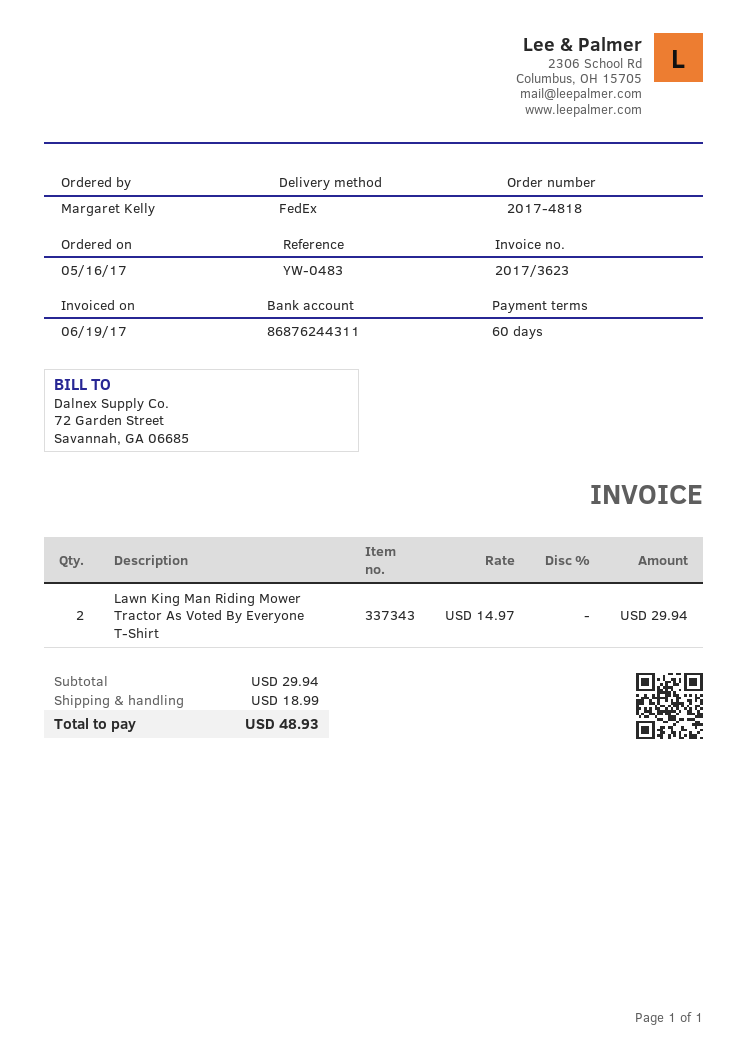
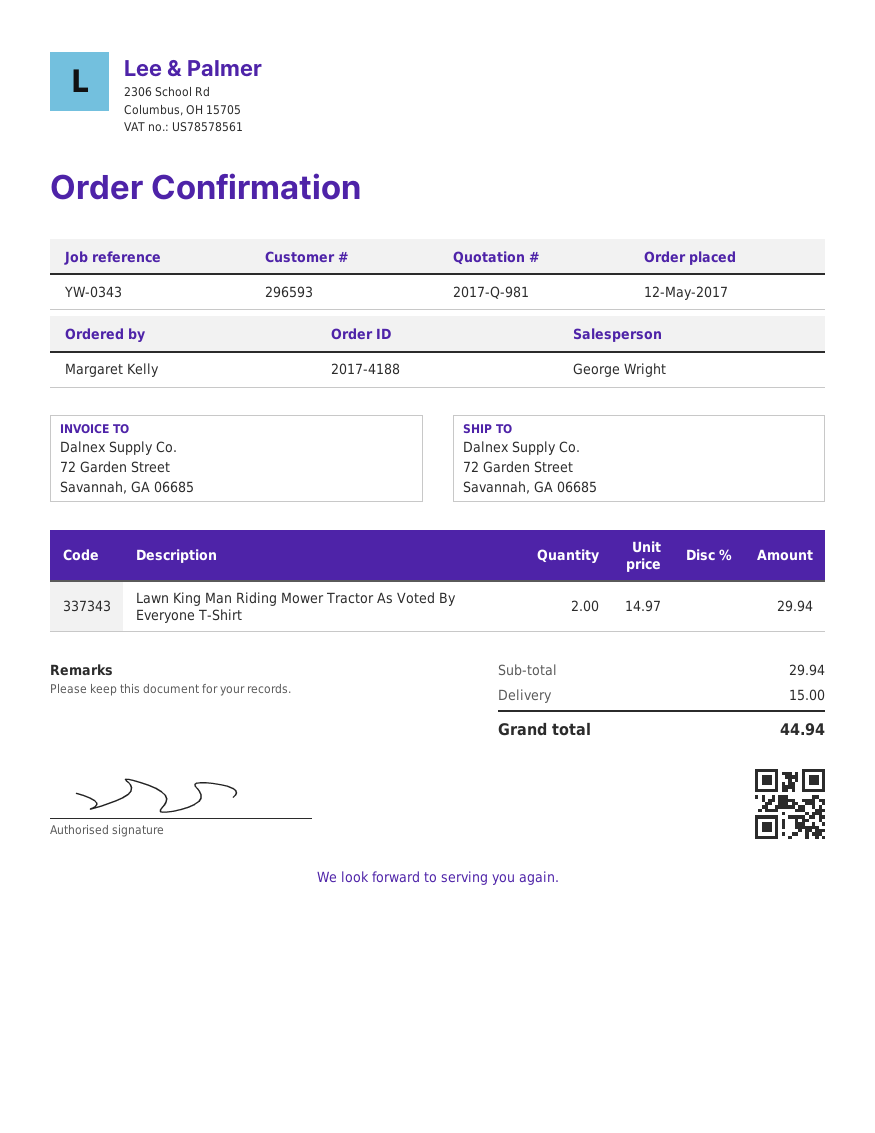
order number: 2017-4818 -> 2017-4188
order date: 2017-05-16 -> 2017-05-12
reference: YW-0483 -> YW-0343
shipping: 18.99 -> 15.00
total: 48.93 -> 44.94

